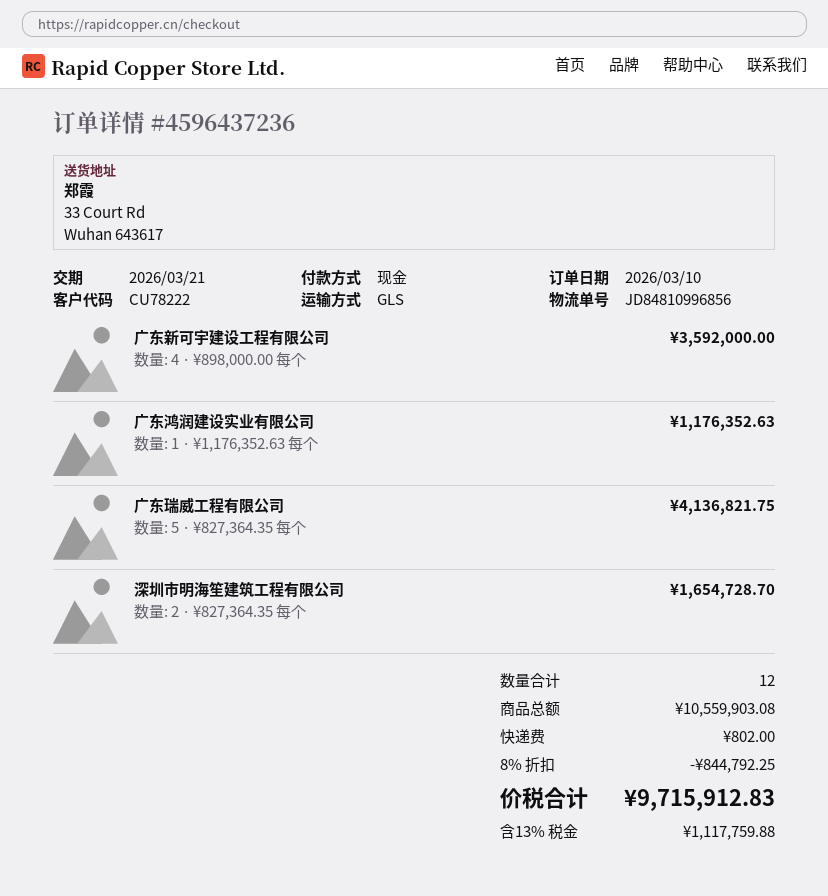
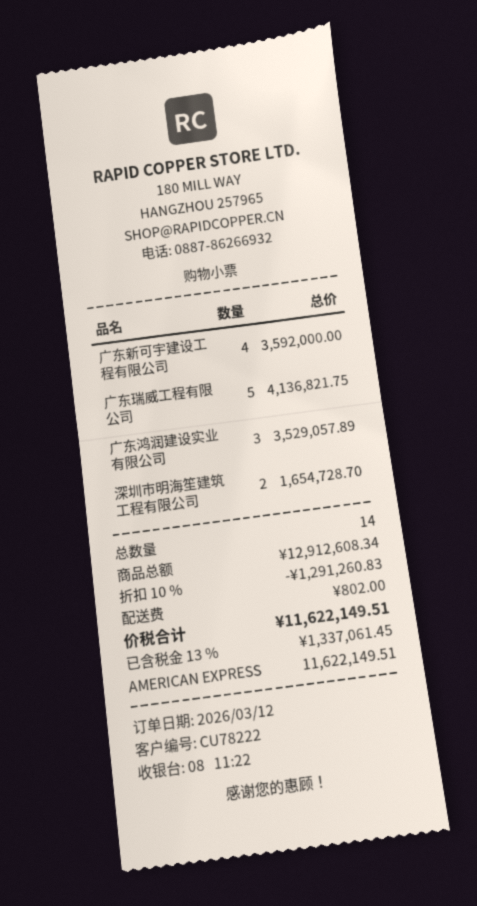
order date: 2026-03-10 -> 2026-03-12
payment method: cash -> American Express
广东鸿润建设实业有限公司: 1 for 1176352.63 -> 3 for 3529057.89
total quantity: 12 -> 14
subtotal: 10559903.08 -> 12912608.34
discount: 8% = 844792.25 -> 10% = 1291260.83
tax: 13% = 1117759.88 -> 13% = 1337061.45
total: 9715912.83 -> 11622149.51

